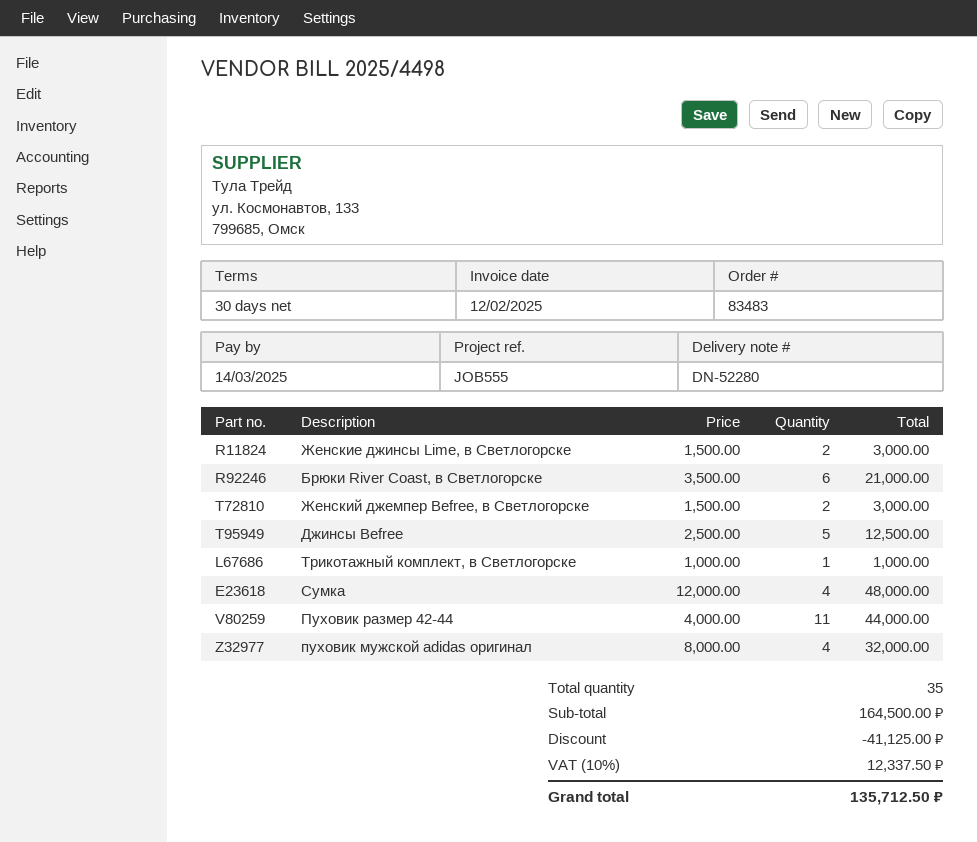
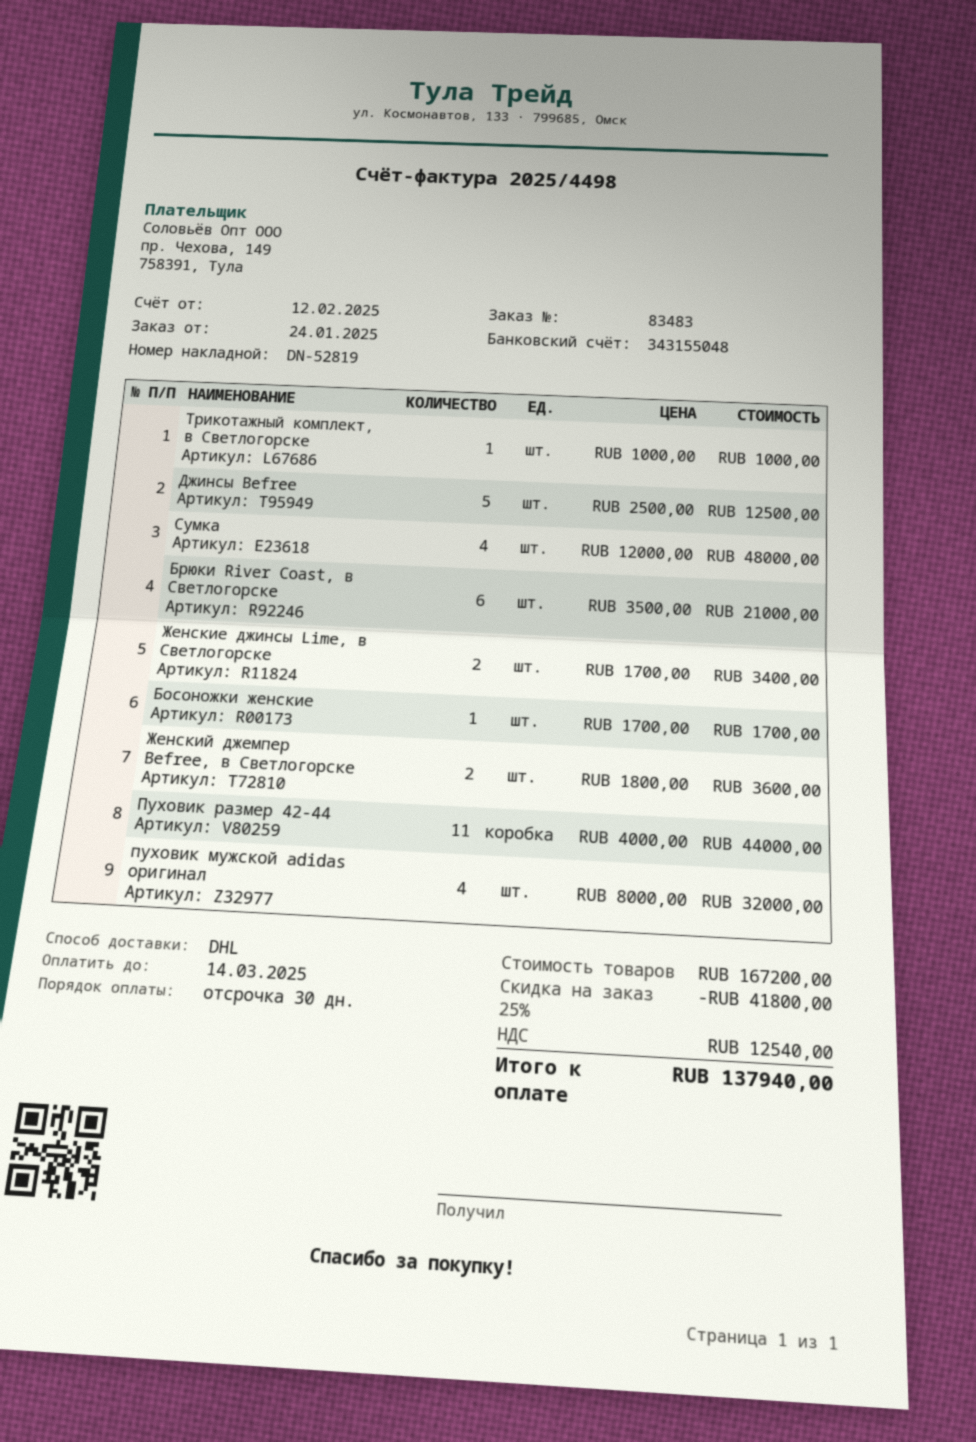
delivery note number: DN-52280 -> DN-52819
Женские джинсы Lime, в Светлогорске: 2 x 1500.00 = 3000.00 -> 2 x 1700.00 = 3400.00
Женский джемпер Befree, в Светлогорске: 2 x 1500.00 = 3000.00 -> 2 x 1800.00 = 3600.00
Босоножки женские: none -> 1 x 1700.00 = 1700.00
subtotal: 164500.00 -> 167200.00
discount: 41125.00 -> 41800.00
tax: 12337.50 -> 12540.00
total: 135712.50 -> 137940.00

